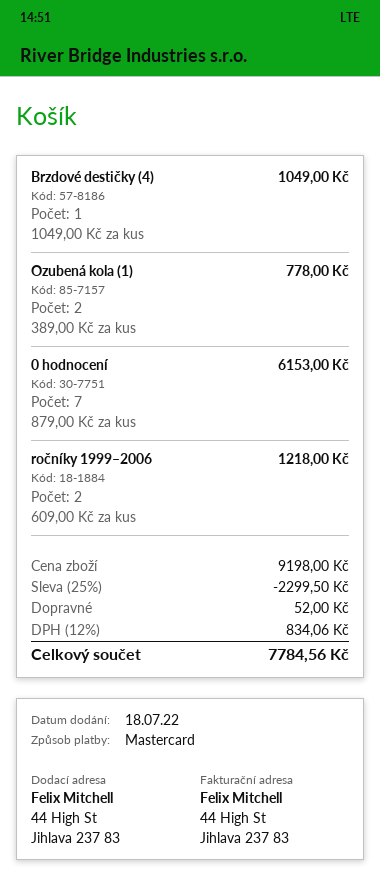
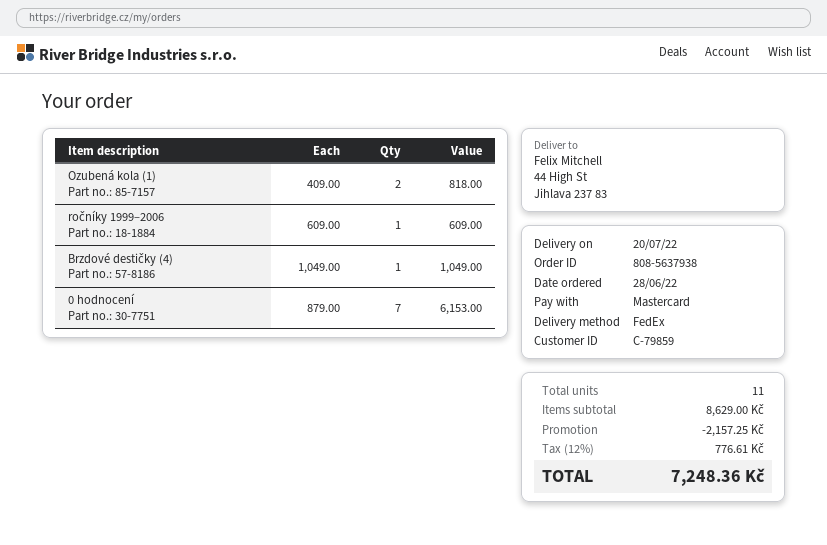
delivery date: 2022-07-18 -> 2022-07-20
Ozubená kola (1): 2 x 389.00 = 778.00 -> 2 x 409.00 = 818.00
ročníky 1999–2006: 2 x 609.00 = 1218.00 -> 1 x 609.00 = 609.00
subtotal: 9198.00 -> 8629.00
discount: 2299.50 -> 2157.25
shipping: 52.00 -> none
tax: 12% = 834.06 -> 12% = 776.61
total: 7784.56 -> 7248.36

